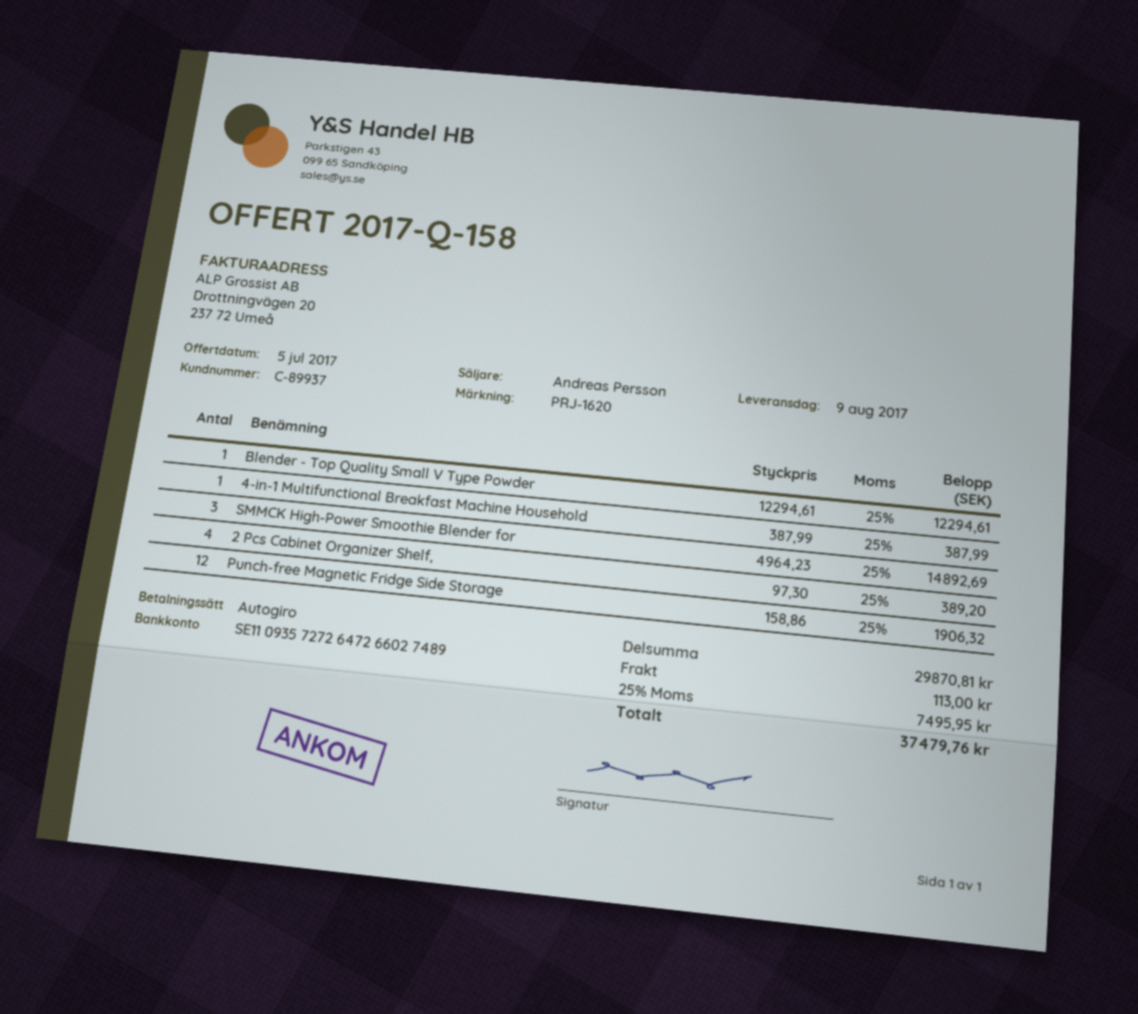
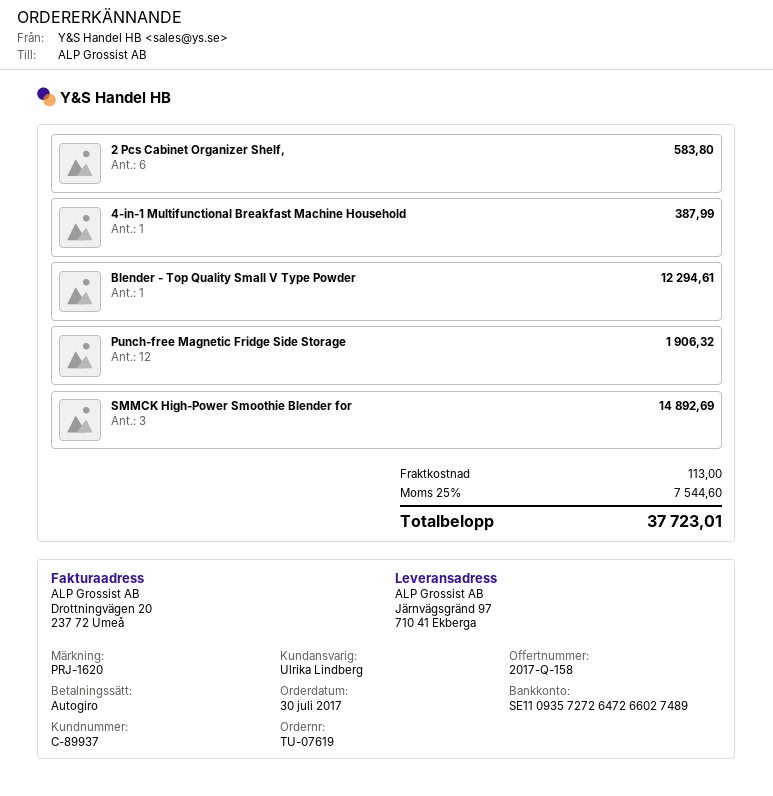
sales rep: Andreas Persson -> Ulrika Lindberg
2 Pcs Cabinet Organizer Shelf,: 4 for 389.20 -> 6 for 583.80
tax: 25% = 7495.95 -> 25% = 7544.60
total: 37479.76 -> 37723.01

